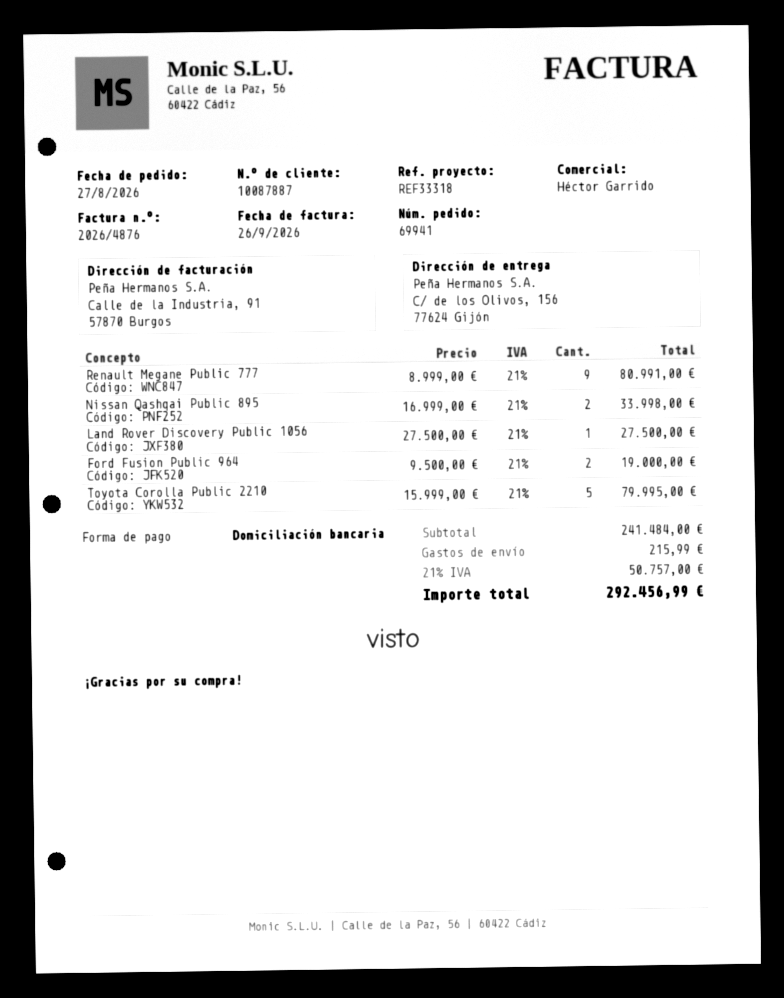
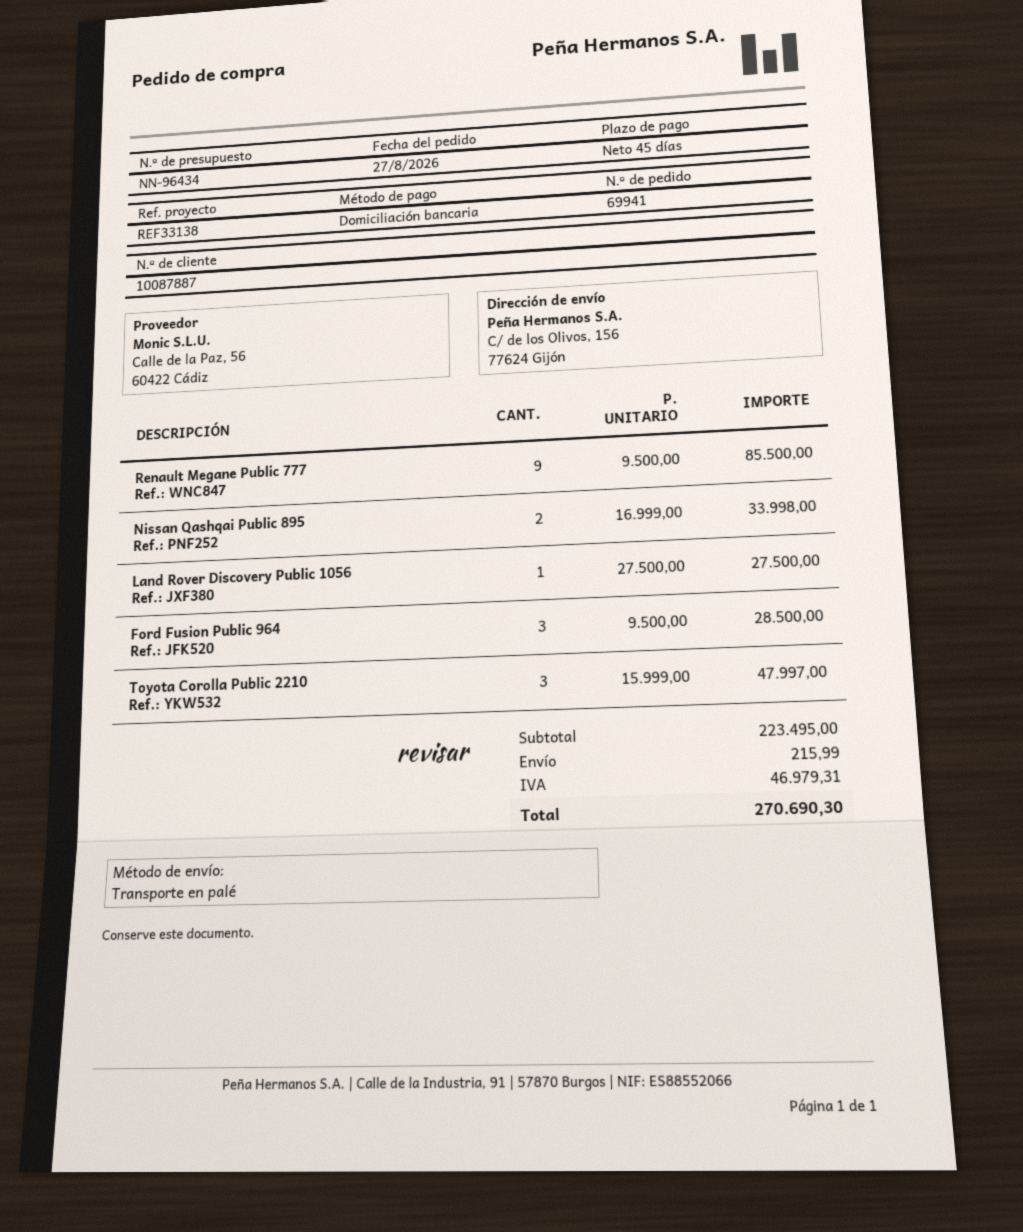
reference: REF33318 -> REF33138
Renault Megane Public 777: 9 x 8999.00 = 80991.00 -> 9 x 9500.00 = 85500.00
Ford Fusion Public 964: 2 x 9500.00 = 19000.00 -> 3 x 9500.00 = 28500.00
Toyota Corolla Public 2210: 5 x 15999.00 = 79995.00 -> 3 x 15999.00 = 47997.00
subtotal: 241484.00 -> 223495.00
tax: 50757.00 -> 46979.31
total: 292456.99 -> 270690.30

